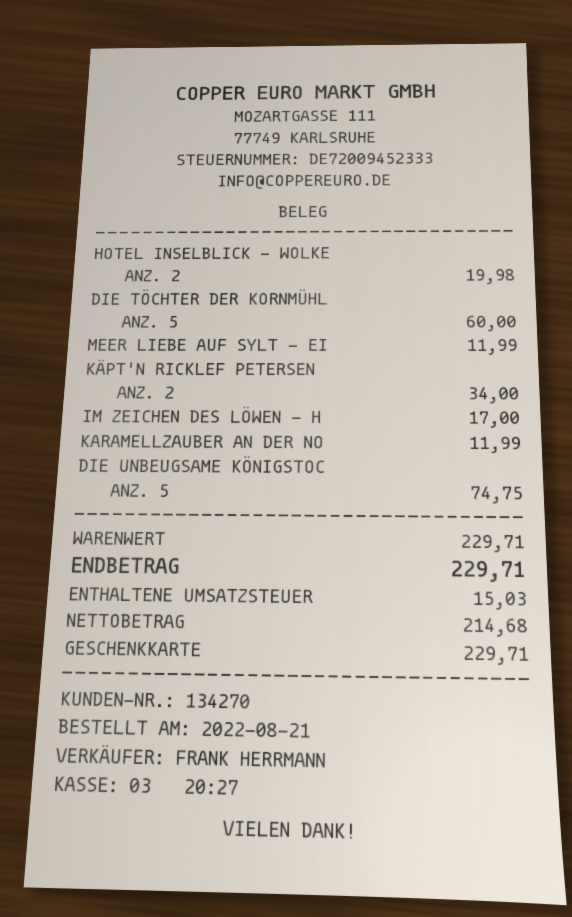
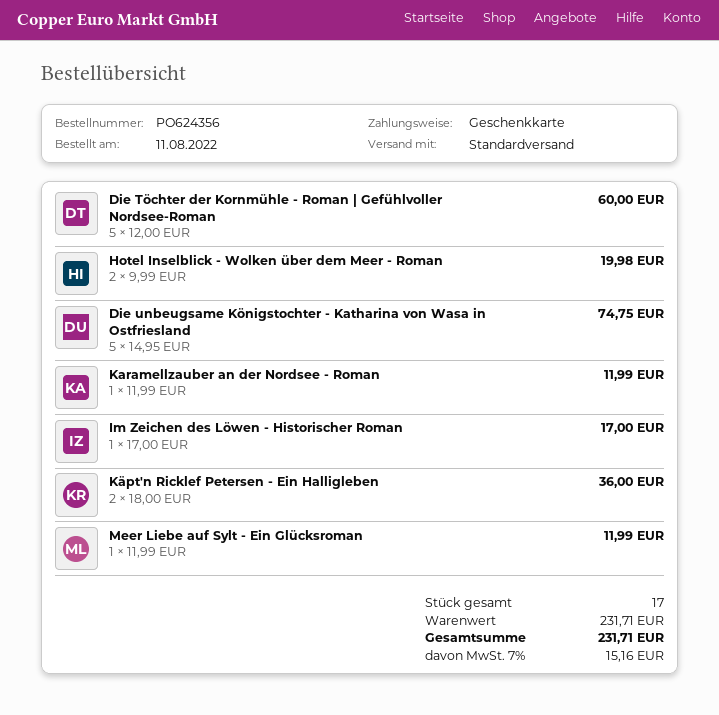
order date: 2022-08-21 -> 2022-08-11
KÄPT'N RICKLEF PETERSEN: 2 for 34.00 -> 2 for 36.00
subtotal: 229.71 -> 231.71
tax: 15.03 -> 15.16
total: 229.71 -> 231.71

